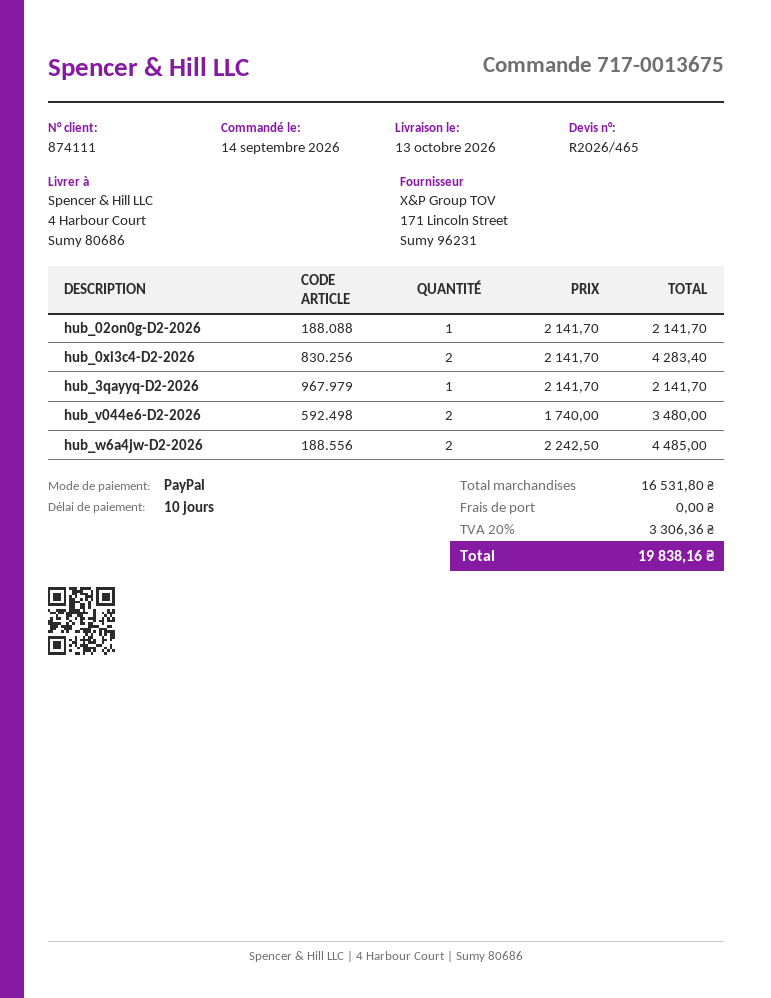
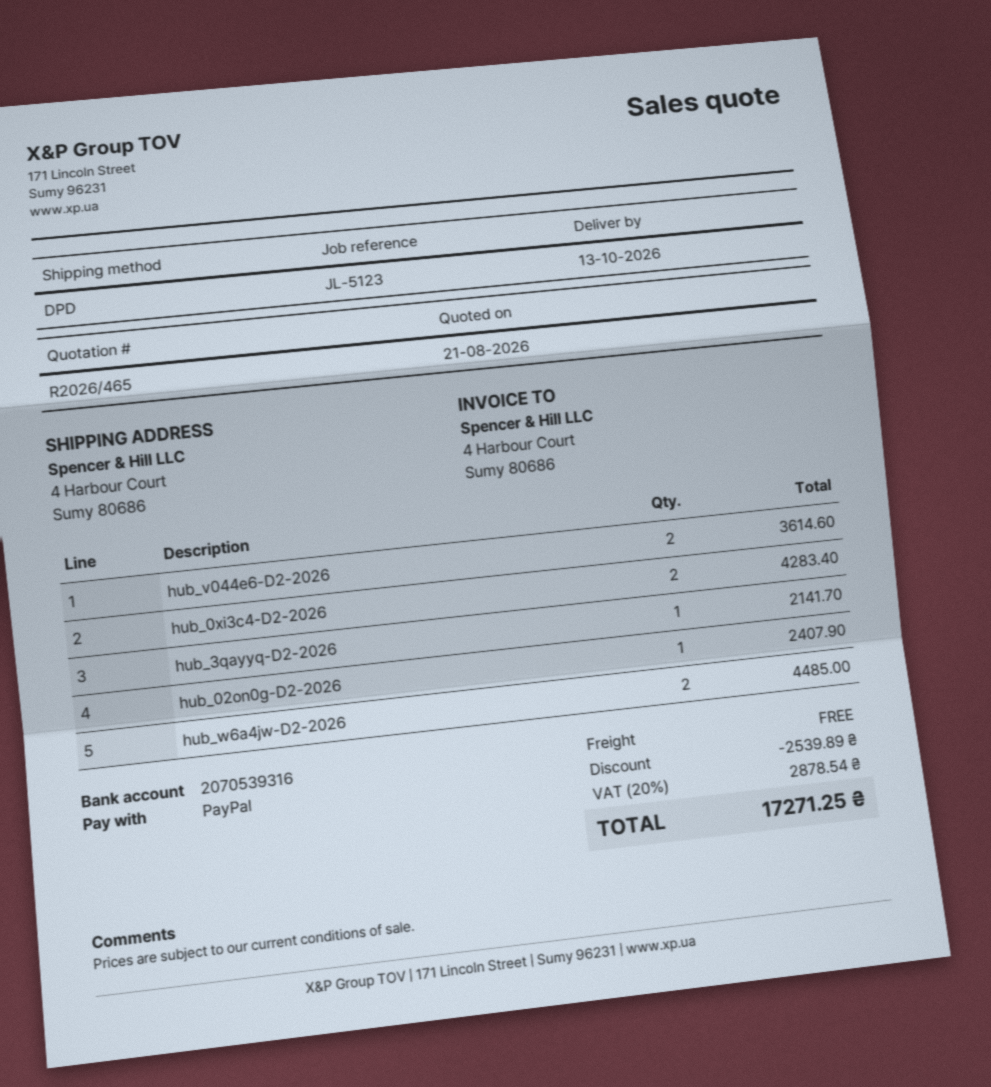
hub_02on0g-D2-2026: 1 for 2141.70 -> 1 for 2407.90
hub_v044e6-D2-2026: 2 for 3480.00 -> 2 for 3614.60
discount: none -> 2539.89
tax: 20% = 3306.36 -> 20% = 2878.54
total: 19838.16 -> 17271.25

